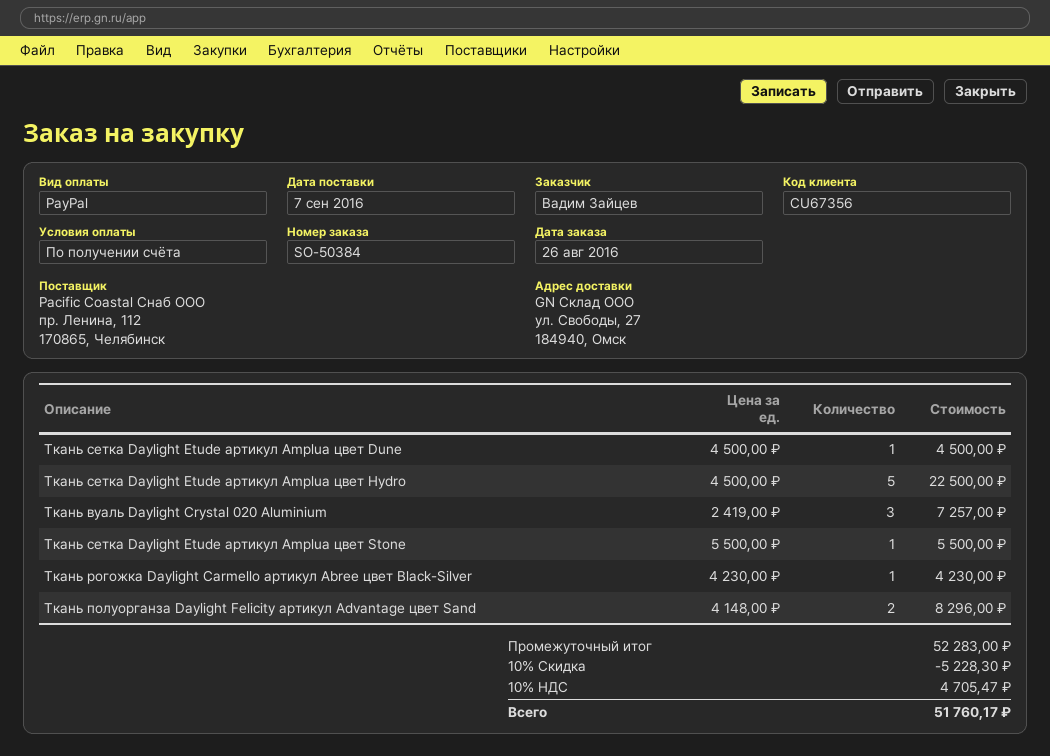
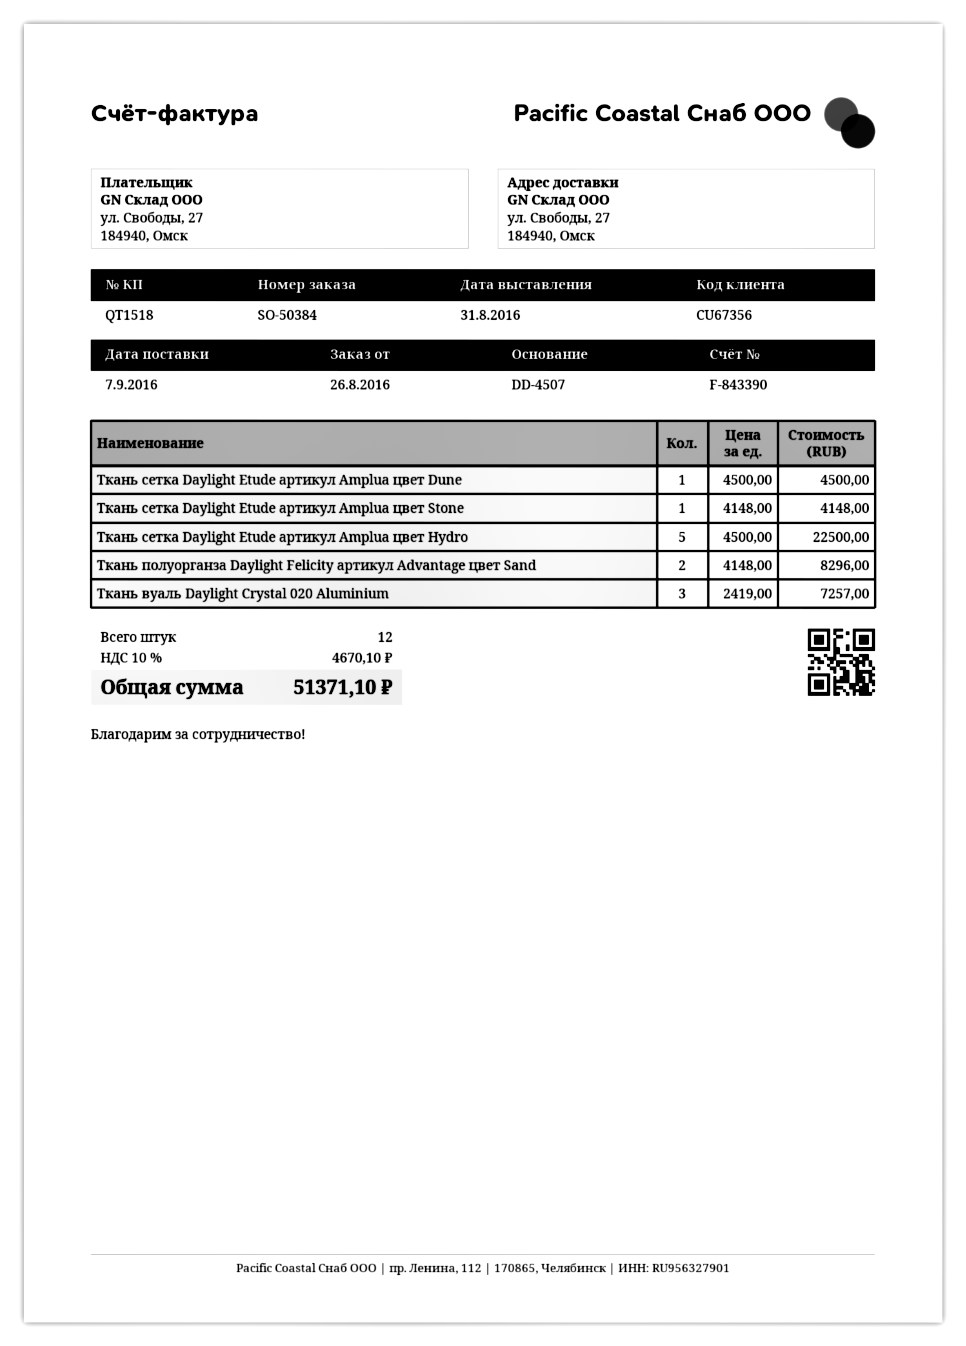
Ткань сетка Daylight Etude артикул Amplua цвет Stone: 1 x 5500.00 = 5500.00 -> 1 x 4148.00 = 4148.00
Ткань рогожка Daylight Carmello артикул Abree цвет Black-Silver: 1 x 4230.00 = 4230.00 -> none
discount: 10% = 5228.30 -> none
tax: 10% = 4705.47 -> 10% = 4670.10
total: 51760.17 -> 51371.10

